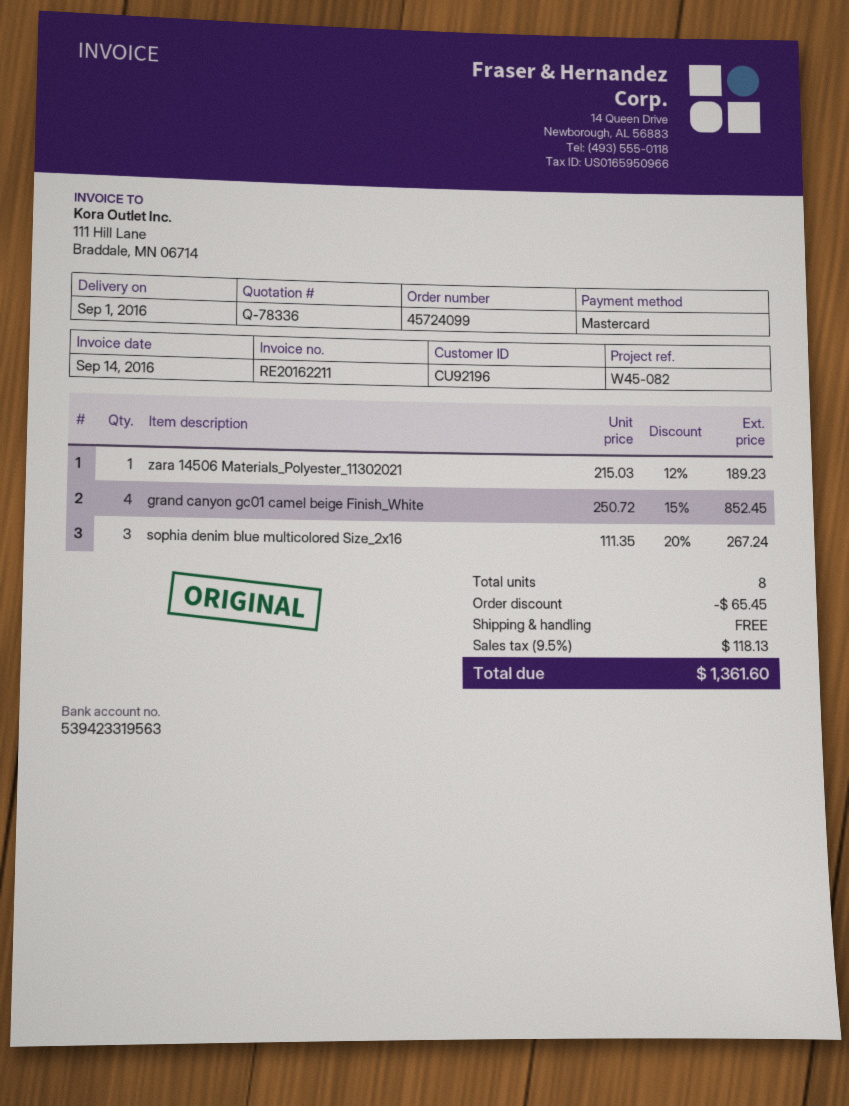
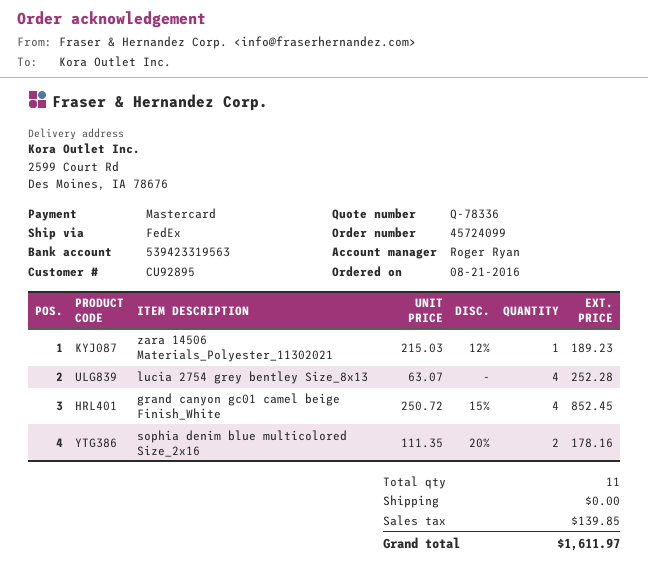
customer number: CU92196 -> CU92895
sophia denim blue multicolored Size_2x16: 3 x 111.35 - 20% = 267.24 -> 2 x 111.35 - 20% = 178.16
lucia 2754 grey bentley Size_8x13: none -> 4 x 63.07 = 252.28
total quantity: 8 -> 11
discount: 65.45 -> none
tax: 118.13 -> 139.85
total: 1361.60 -> 1611.97

